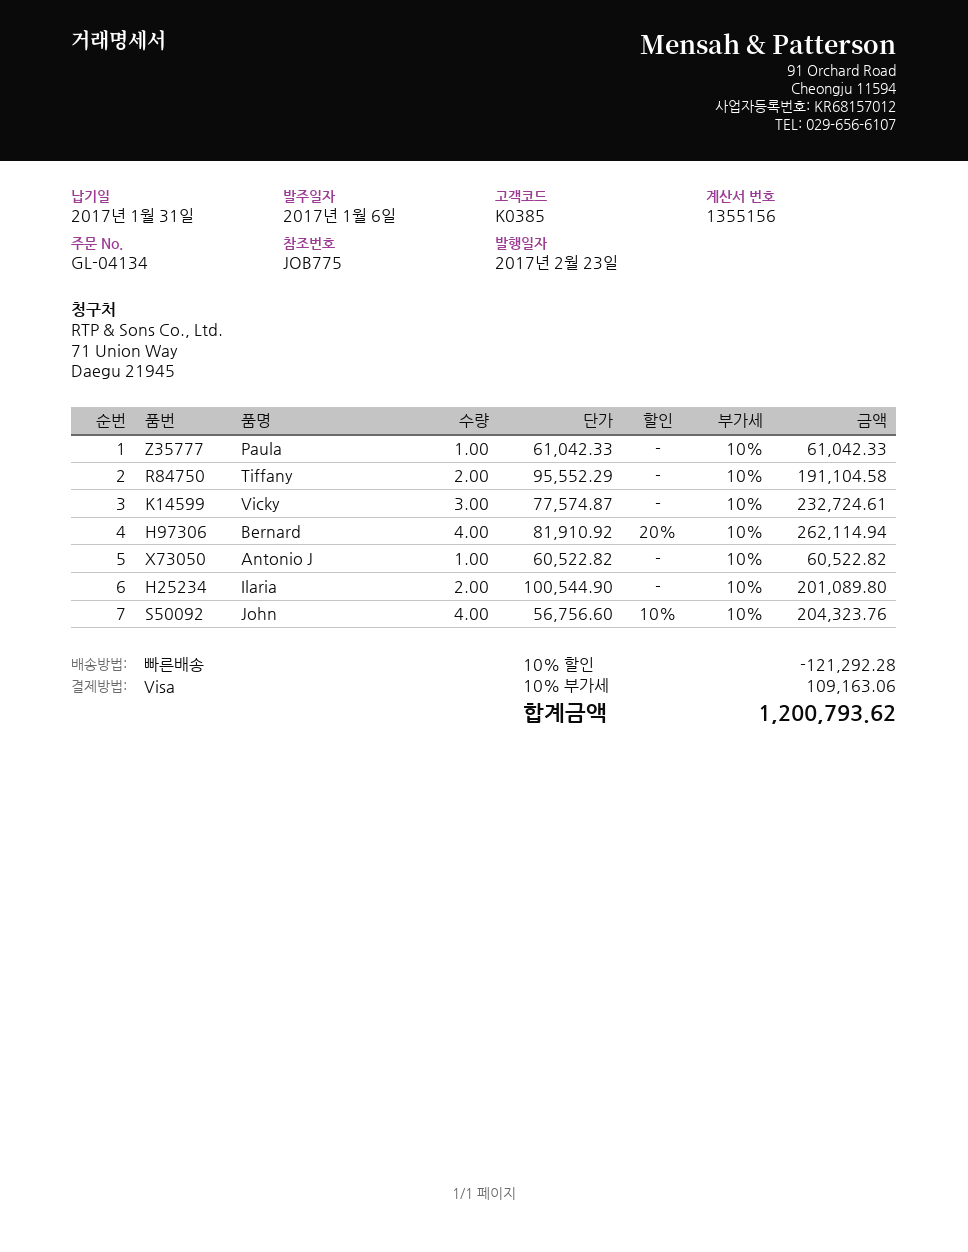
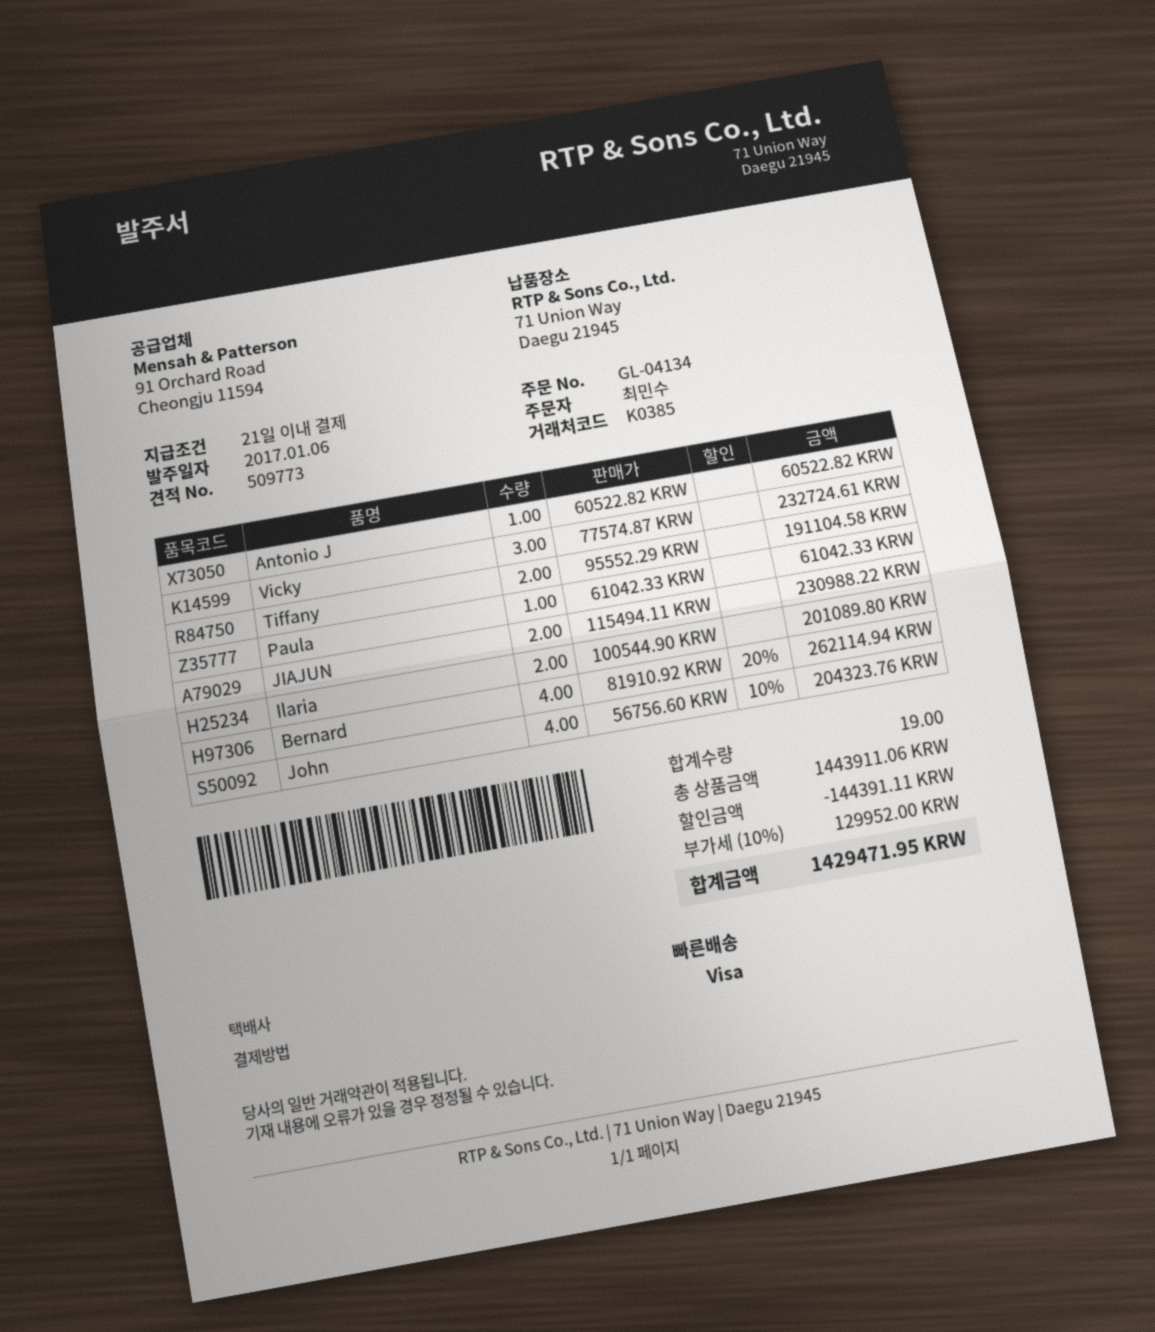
JIAJUN: none -> 2 x 115494.11 = 230988.22
discount: 121292.28 -> 144391.11
tax: 10% = 109163.06 -> 10% = 129952.00
total: 1200793.62 -> 1429471.95

